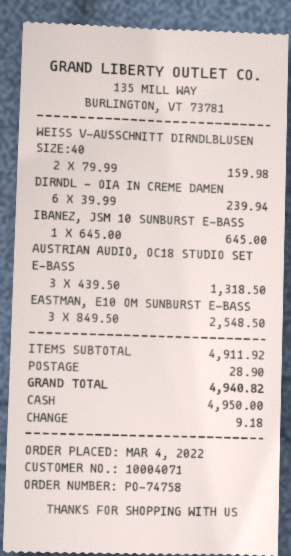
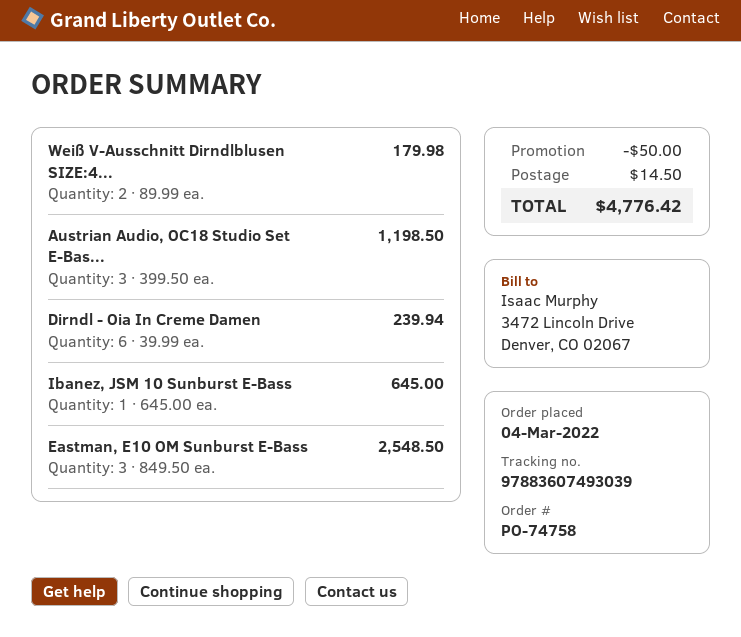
WEISS V-AUSSCHNITT DIRNDLBLUSEN SIZE:40: 2 x 79.99 = 159.98 -> 2 x 89.99 = 179.98
AUSTRIAN AUDIO, OC18 STUDIO SET E-BASS: 3 x 439.50 = 1318.50 -> 3 x 399.50 = 1198.50
discount: none -> 50.00
shipping: 28.90 -> 14.50
total: 4940.82 -> 4776.42

